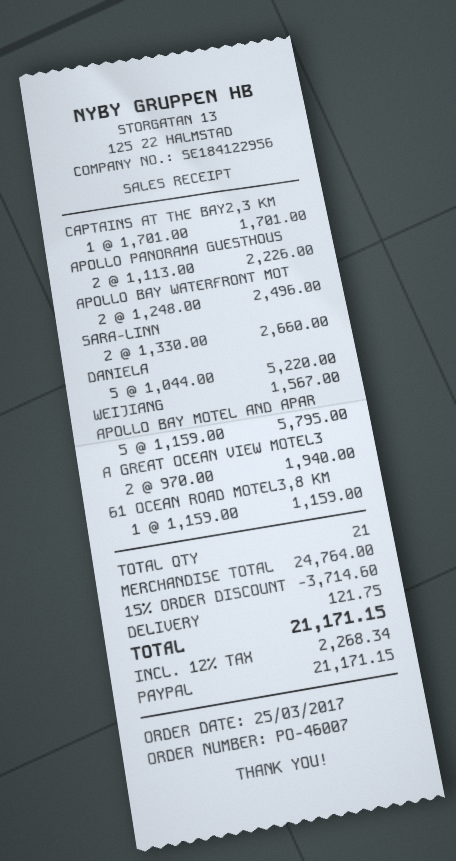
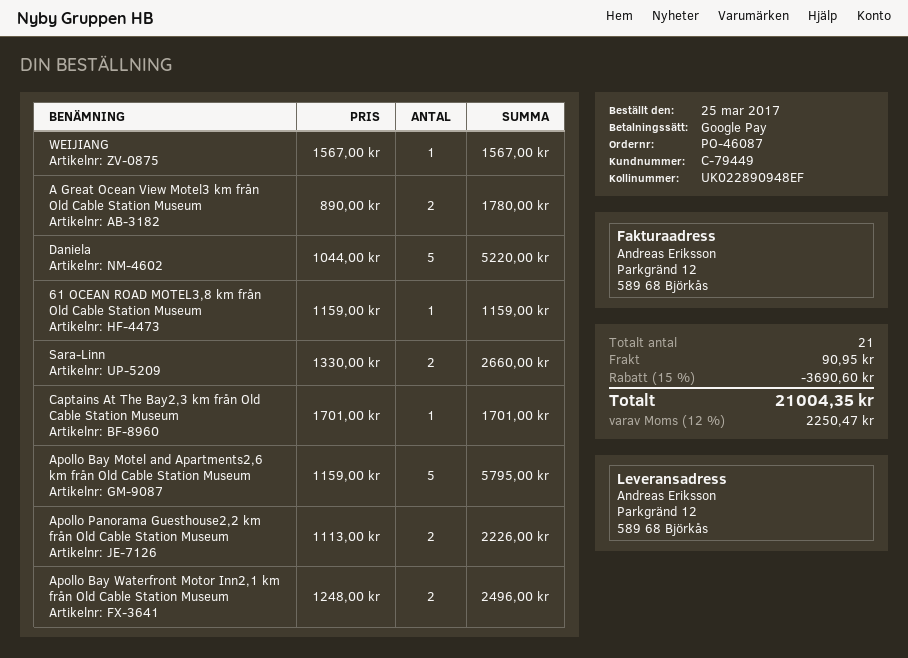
order number: PO-46007 -> PO-46087
payment method: PayPal -> Google Pay
A GREAT OCEAN VIEW MOTEL3: 2 x 970.00 = 1940.00 -> 2 x 890.00 = 1780.00
discount: 15% = 3714.60 -> 15% = 3690.60
shipping: 121.75 -> 90.95
tax: 12% = 2268.34 -> 12% = 2250.47
total: 21171.15 -> 21004.35

